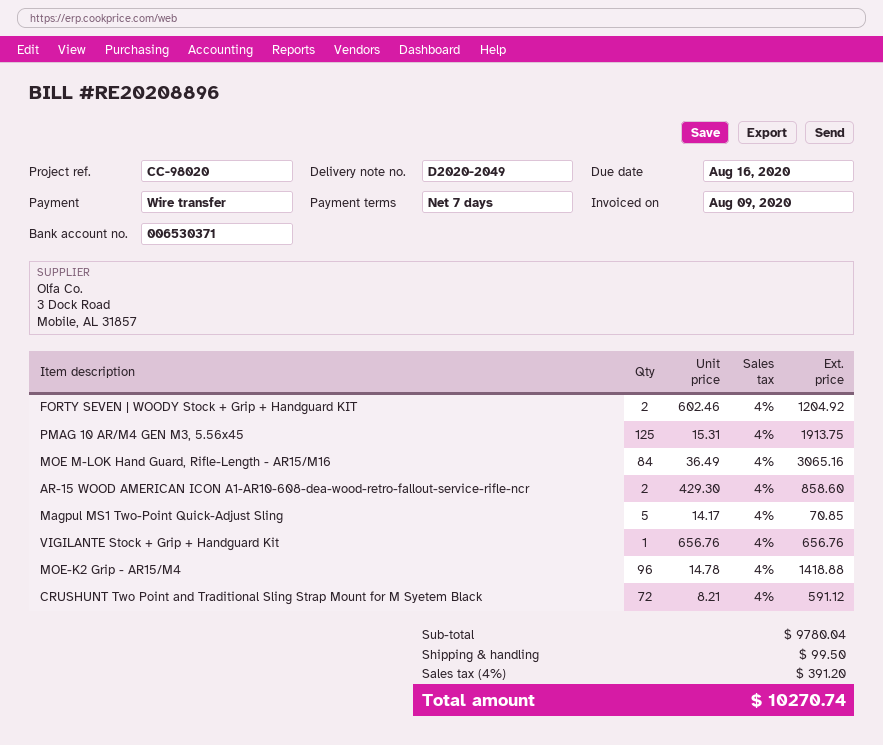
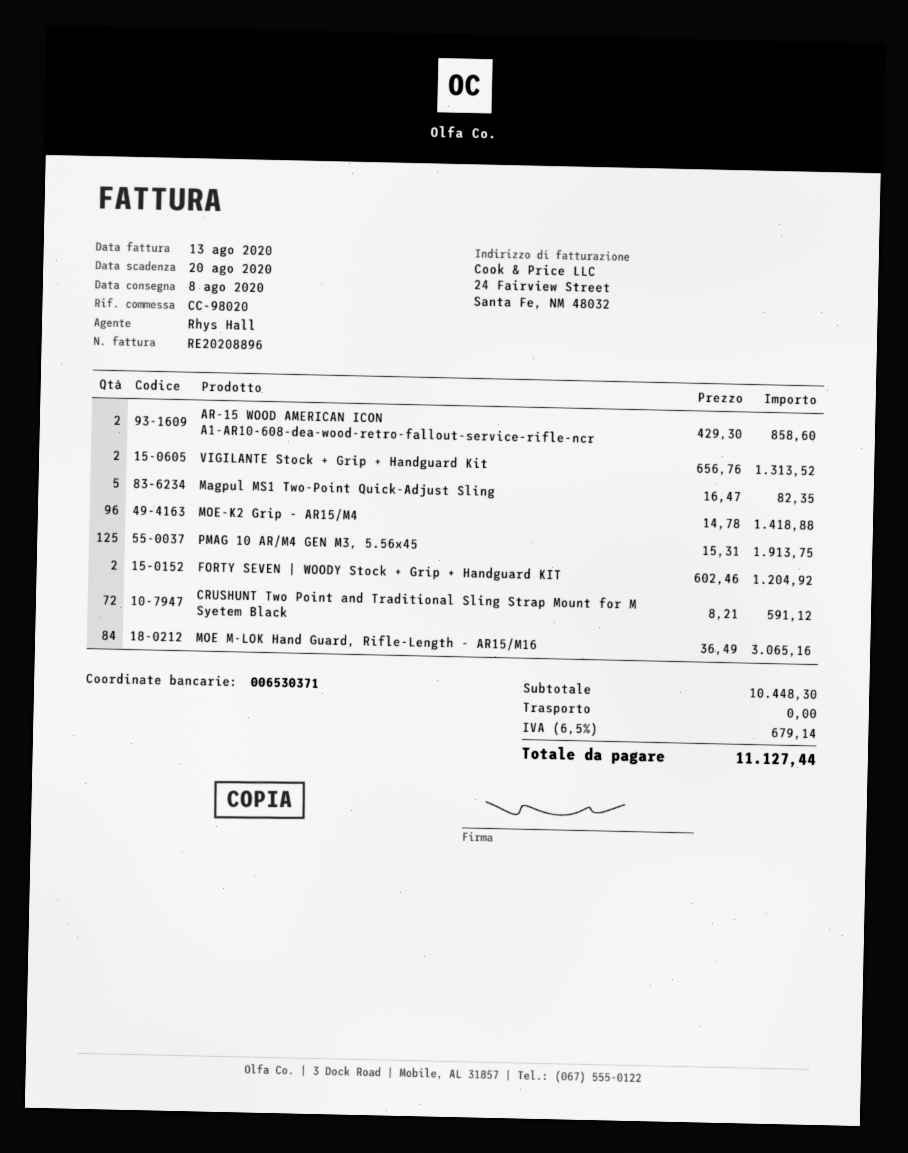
invoice date: 2020-08-09 -> 2020-08-13
due date: 2020-08-16 -> 2020-08-20
Magpul MS1 Two-Point Quick-Adjust Sling: 5 x 14.17 = 70.85 -> 5 x 16.47 = 82.35
VIGILANTE Stock + Grip + Handguard Kit: 1 x 656.76 = 656.76 -> 2 x 656.76 = 1313.52
subtotal: 9780.04 -> 10448.30
shipping: 99.50 -> 0.00
tax: 4% = 391.20 -> 6.5% = 679.14
total: 10270.74 -> 11127.44

